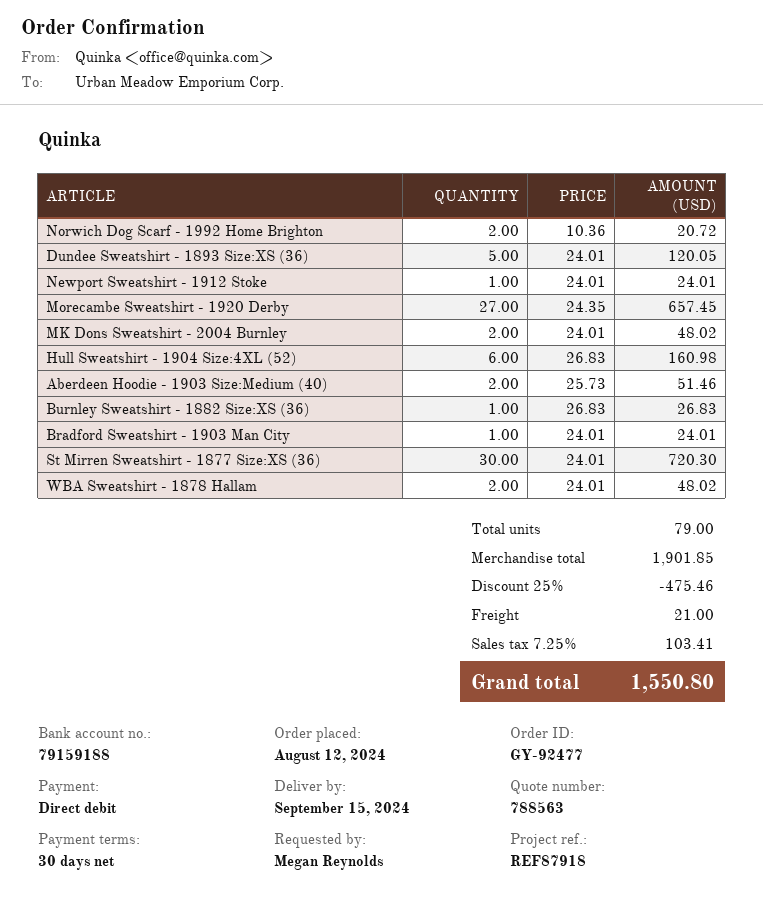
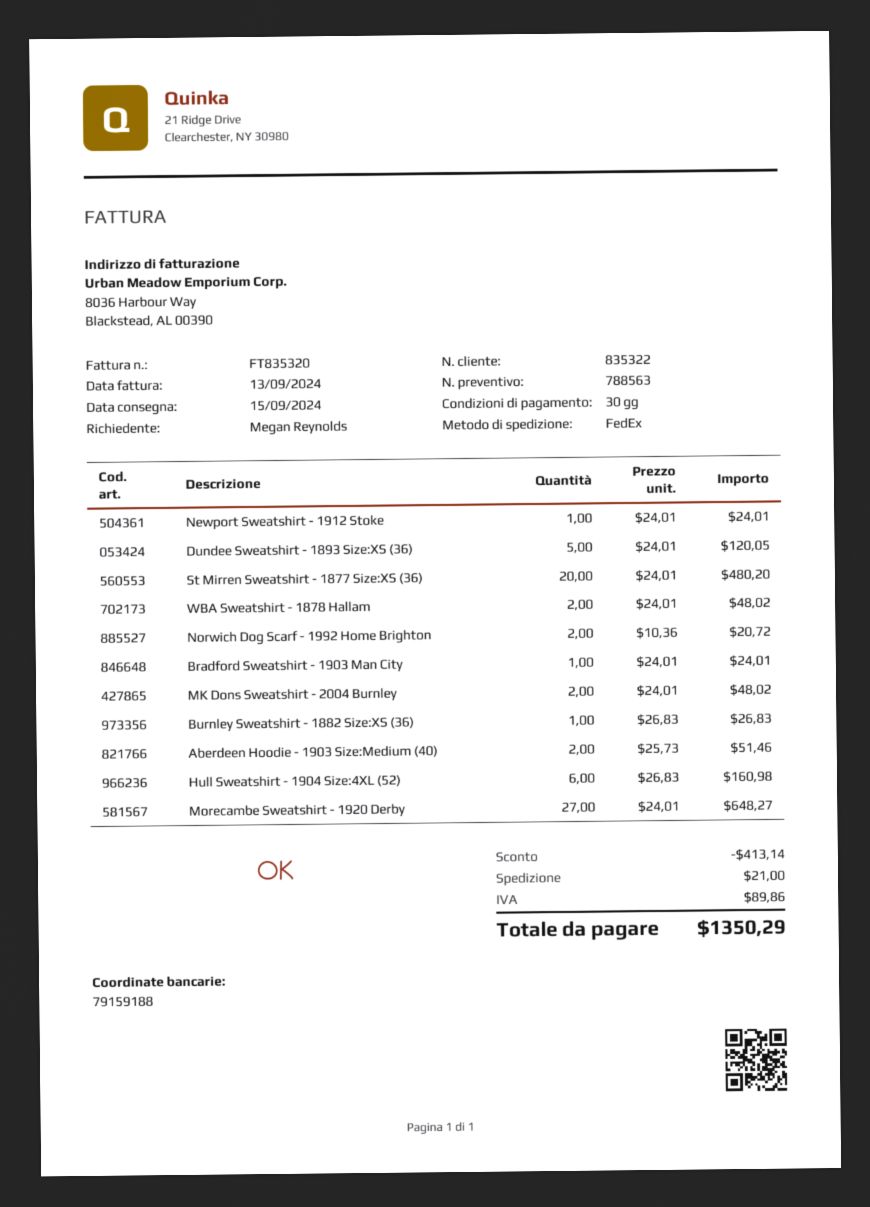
Morecambe Sweatshirt - 1920 Derby: 27 x 24.35 = 657.45 -> 27 x 24.01 = 648.27
St Mirren Sweatshirt - 1877 Size:XS (36): 30 x 24.01 = 720.30 -> 20 x 24.01 = 480.20
discount: 475.46 -> 413.14
tax: 103.41 -> 89.86
total: 1550.80 -> 1350.29

